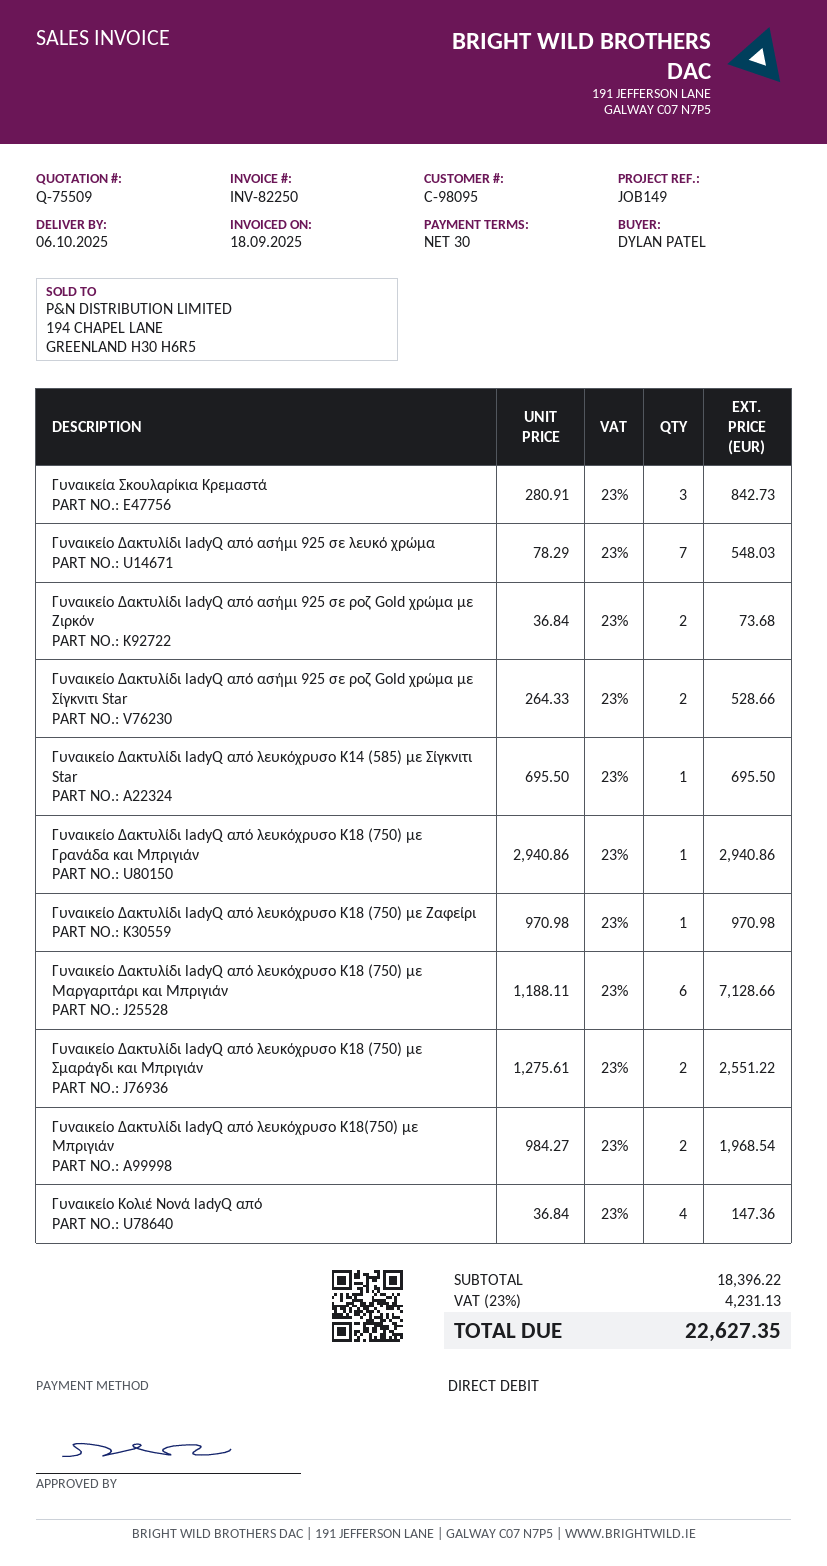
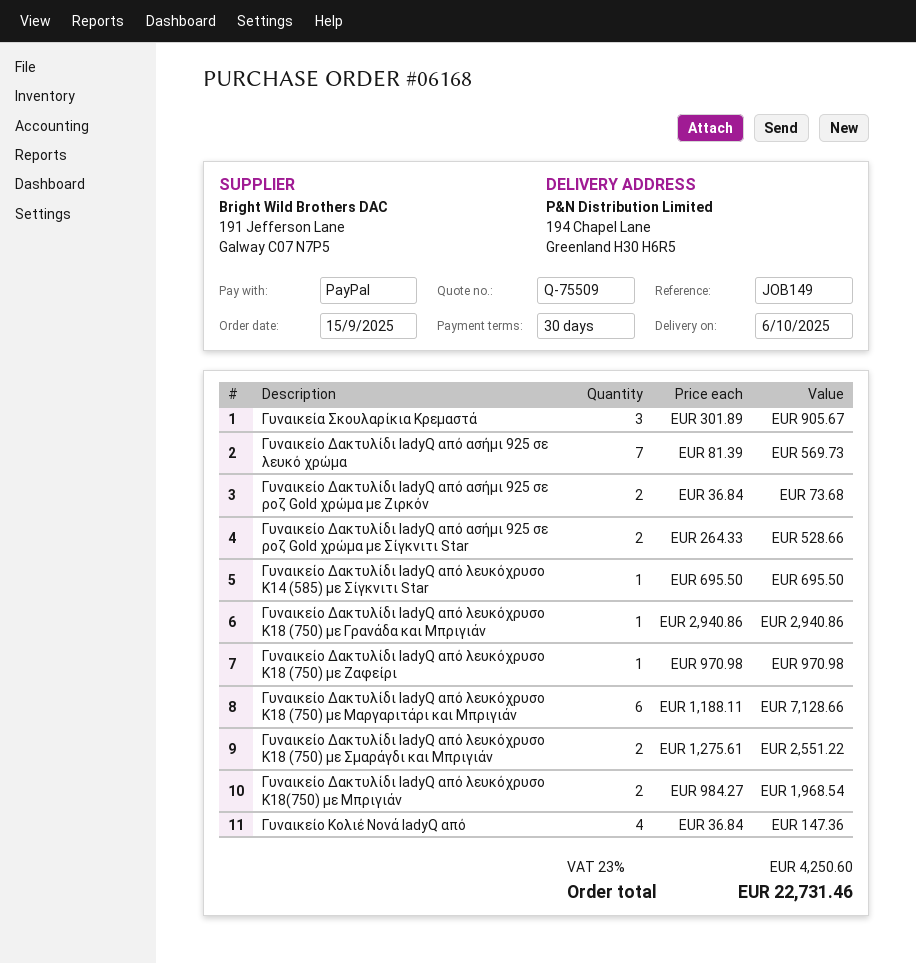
payment method: direct debit -> PayPal
Γυναικεία Σκουλαρίκια Κρεμαστά: 3 x 280.91 = 842.73 -> 3 x 301.89 = 905.67
Γυναικείο Δακτυλίδι ladyQ από ασήμι 925 σε λευκό χρώμα: 7 x 78.29 = 548.03 -> 7 x 81.39 = 569.73
tax: 23% = 4231.13 -> 23% = 4250.60
total: 22627.35 -> 22731.46

